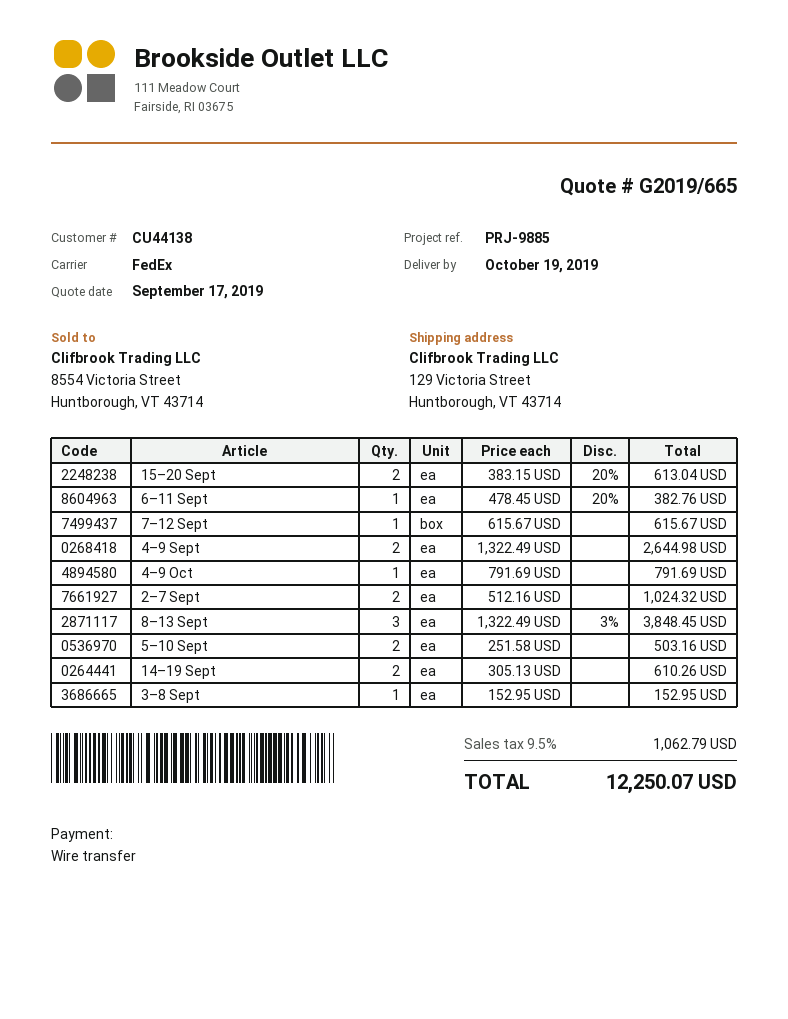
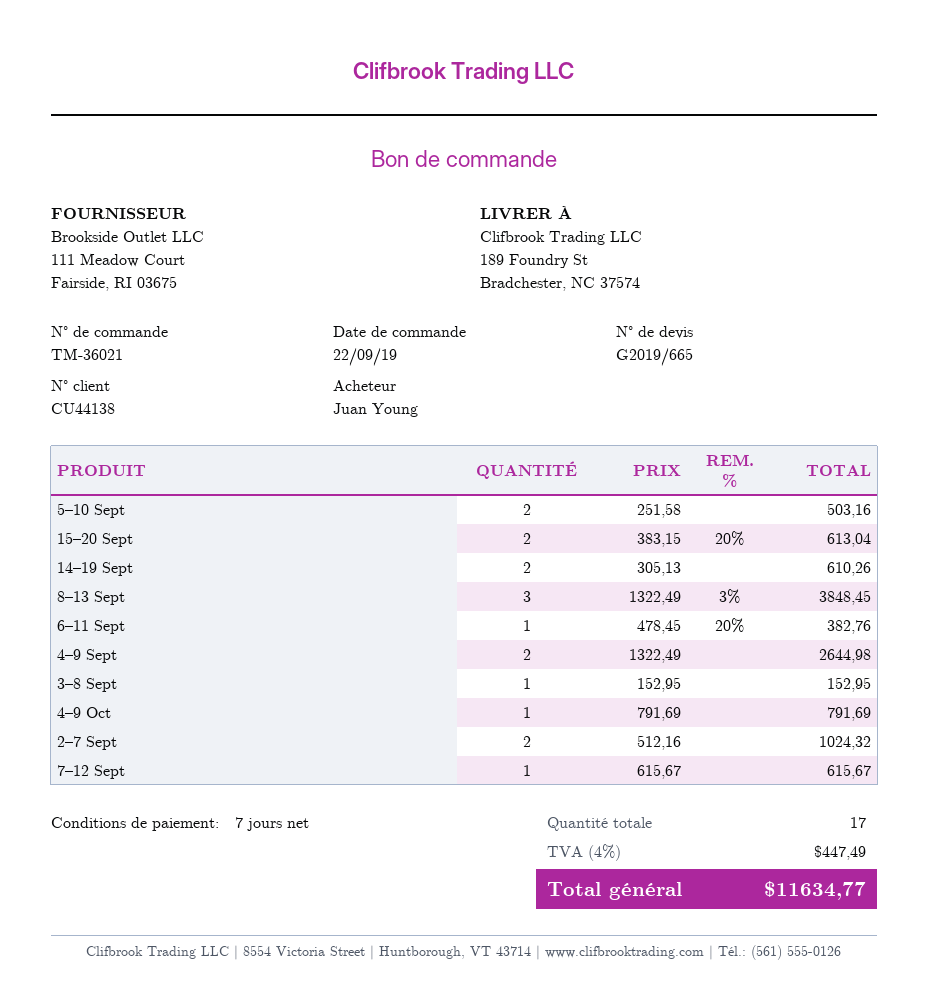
ship to: 129 Victoria Street, Huntborough, VT 43714 -> 189 Foundry St, Bradchester, NC 37574
tax: 9.5% = 1062.79 -> 4% = 447.49
total: 12250.07 -> 11634.77

